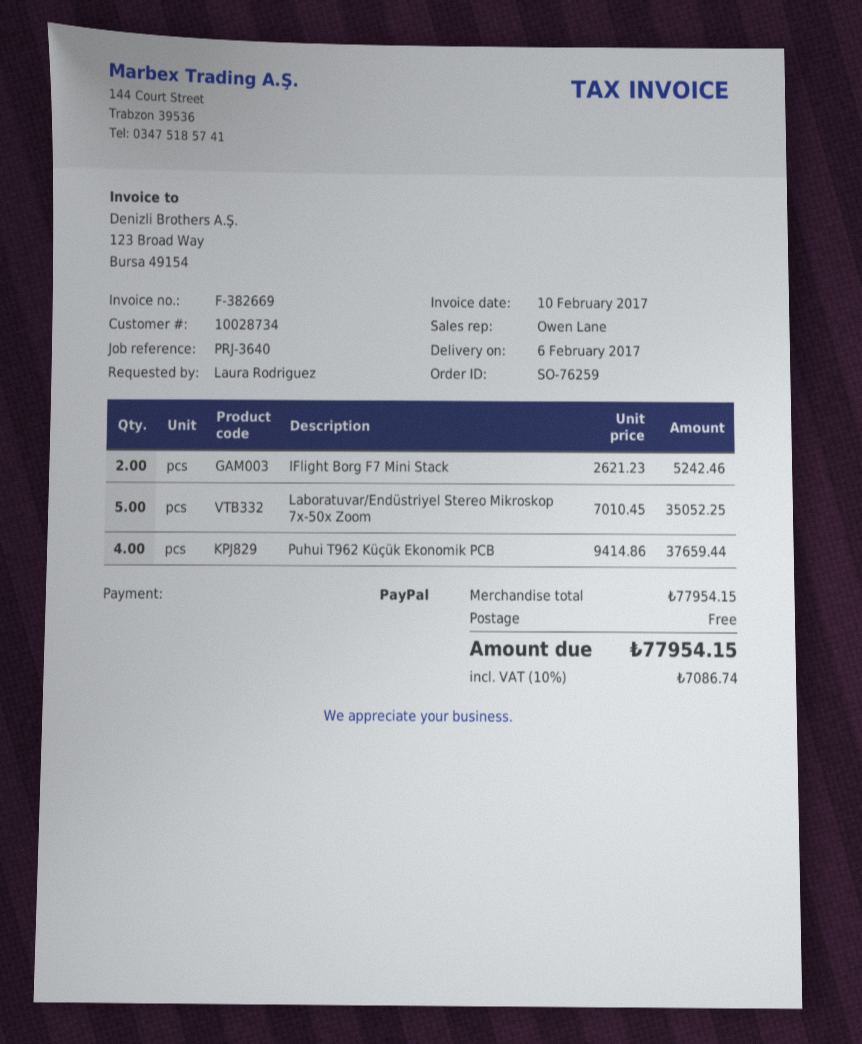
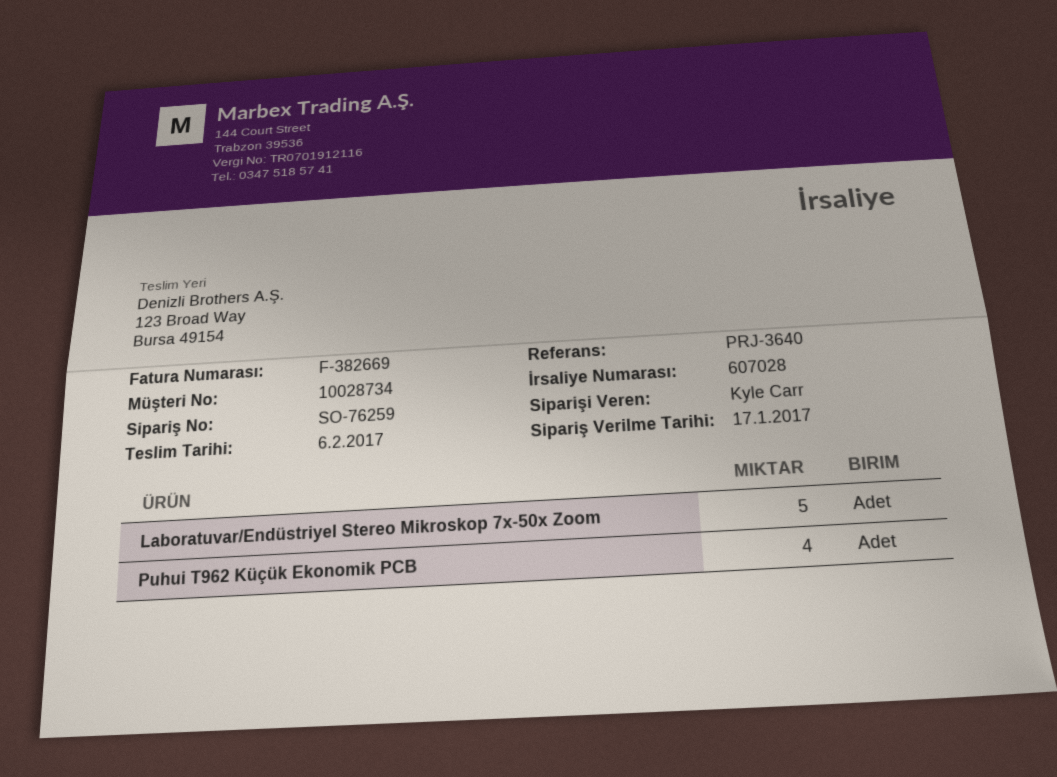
ordered by: Laura Rodriguez -> Kyle Carr
IFlight Borg F7 Mini Stack: 2 -> none

